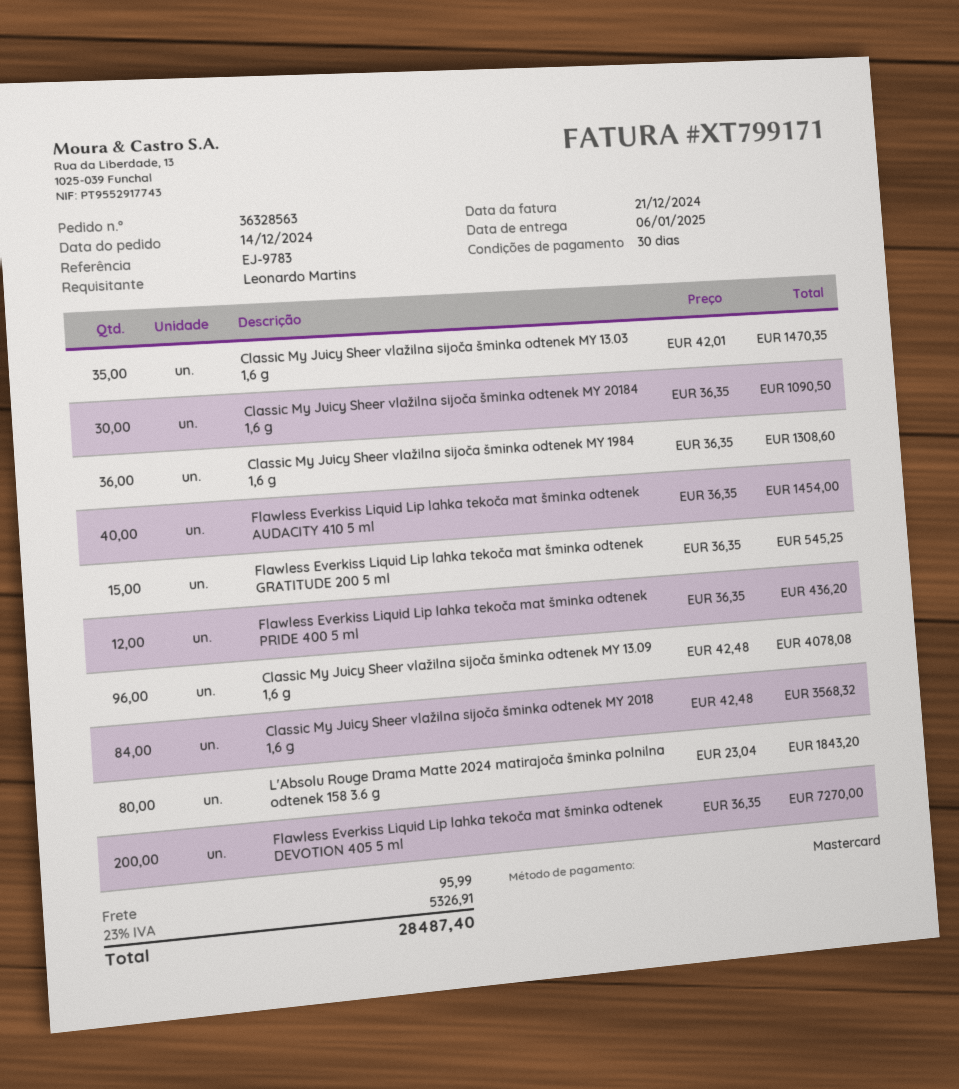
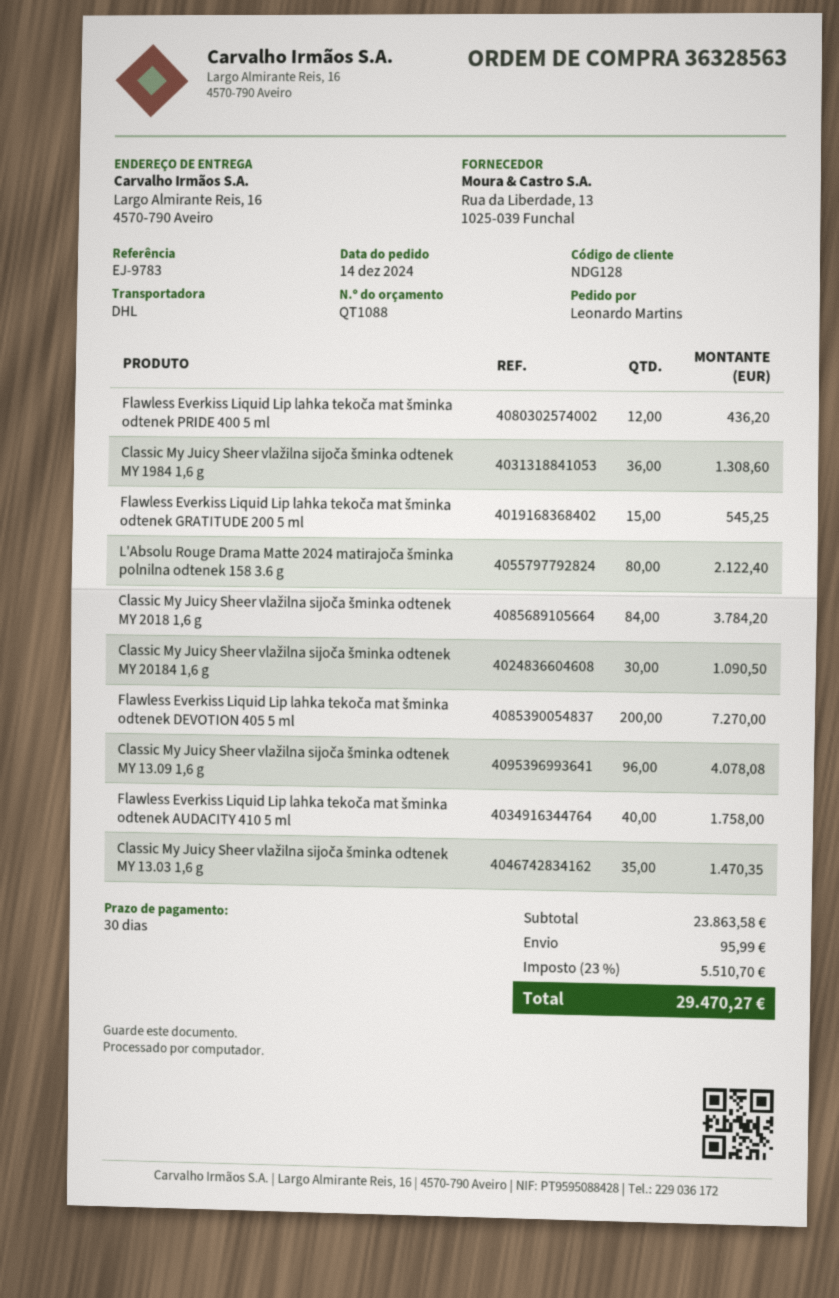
Flawless Everkiss Liquid Lip lahka tekoča mat šminka odtenek AUDACITY 410 5 ml: 40 for 1454.00 -> 40 for 1758.00
Classic My Juicy Sheer vlažilna sijoča šminka odtenek MY 2018 1,6 g: 84 for 3568.32 -> 84 for 3784.20
L'Absolu Rouge Drama Matte 2024 matirajoča šminka polnilna odtenek 158 3.6 g: 80 for 1843.20 -> 80 for 2122.40
tax: 23% = 5326.91 -> 23% = 5510.70
total: 28487.40 -> 29470.27

